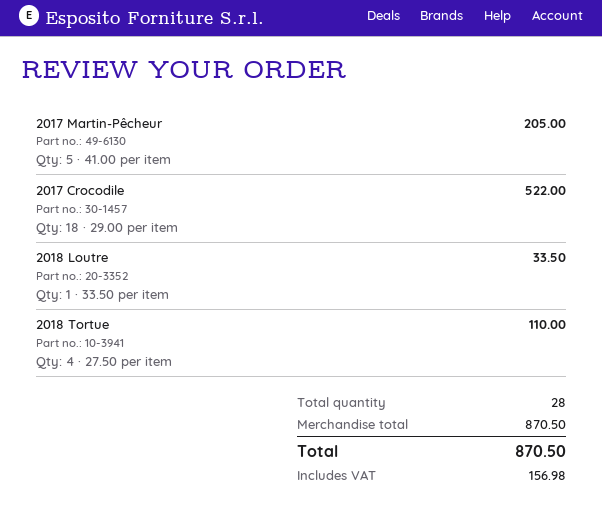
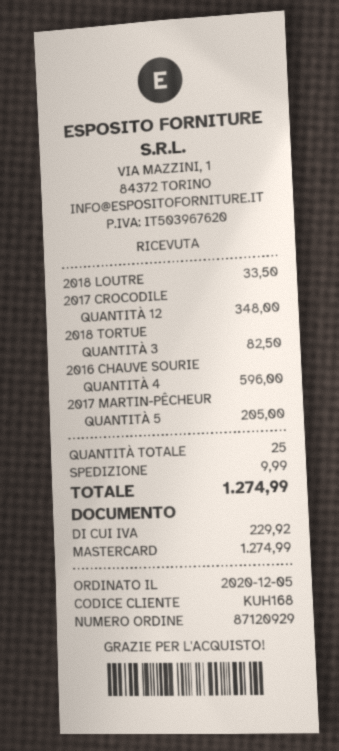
2017 Crocodile: 18 for 522.00 -> 12 for 348.00
2018 Tortue: 4 for 110.00 -> 3 for 82.50
2016 CHAUVE SOURIE: none -> 4 for 596.00
total quantity: 28 -> 25
shipping: none -> 9.99
tax: 156.98 -> 229.92
total: 870.50 -> 1274.99

